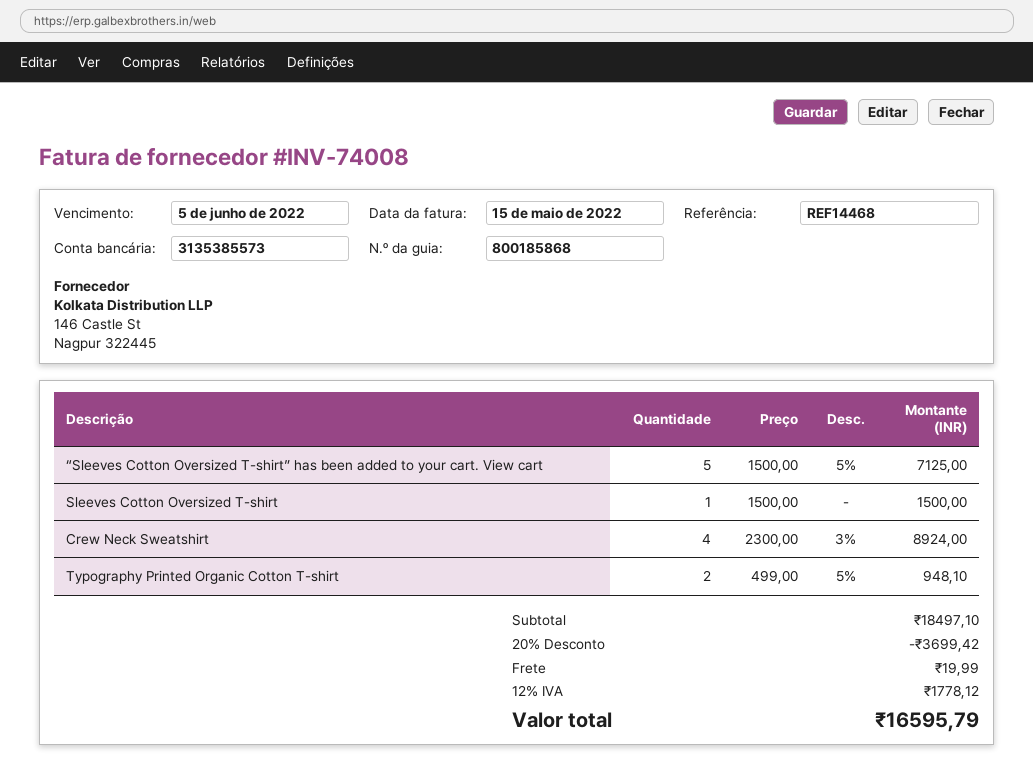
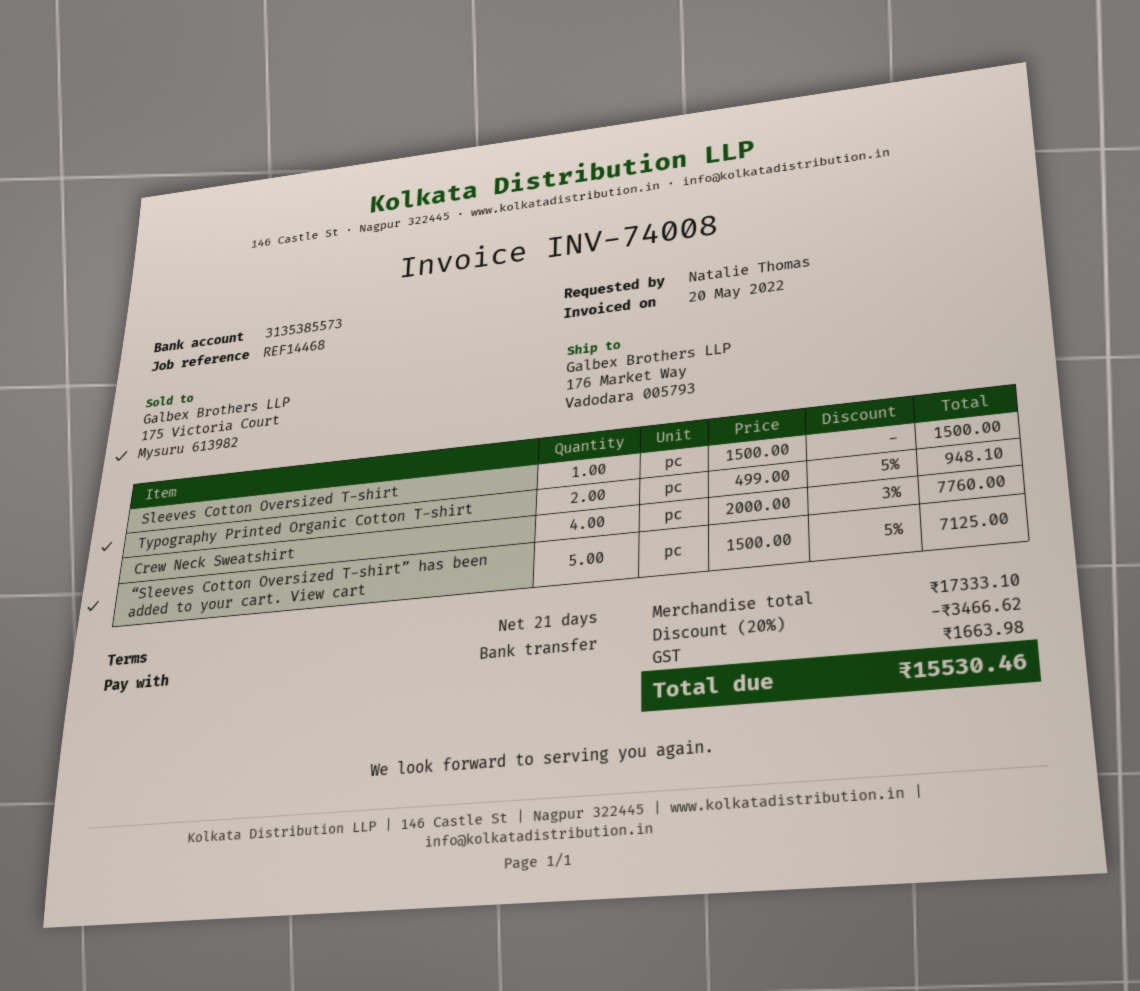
invoice date: 2022-05-15 -> 2022-05-20
Crew Neck Sweatshirt: 4 x 2300.00 - 3% = 8924.00 -> 4 x 2000.00 - 3% = 7760.00
subtotal: 18497.10 -> 17333.10
discount: 20% = 3699.42 -> 20% = 3466.62
shipping: 19.99 -> none
tax: 1778.12 -> 1663.98
total: 16595.79 -> 15530.46

